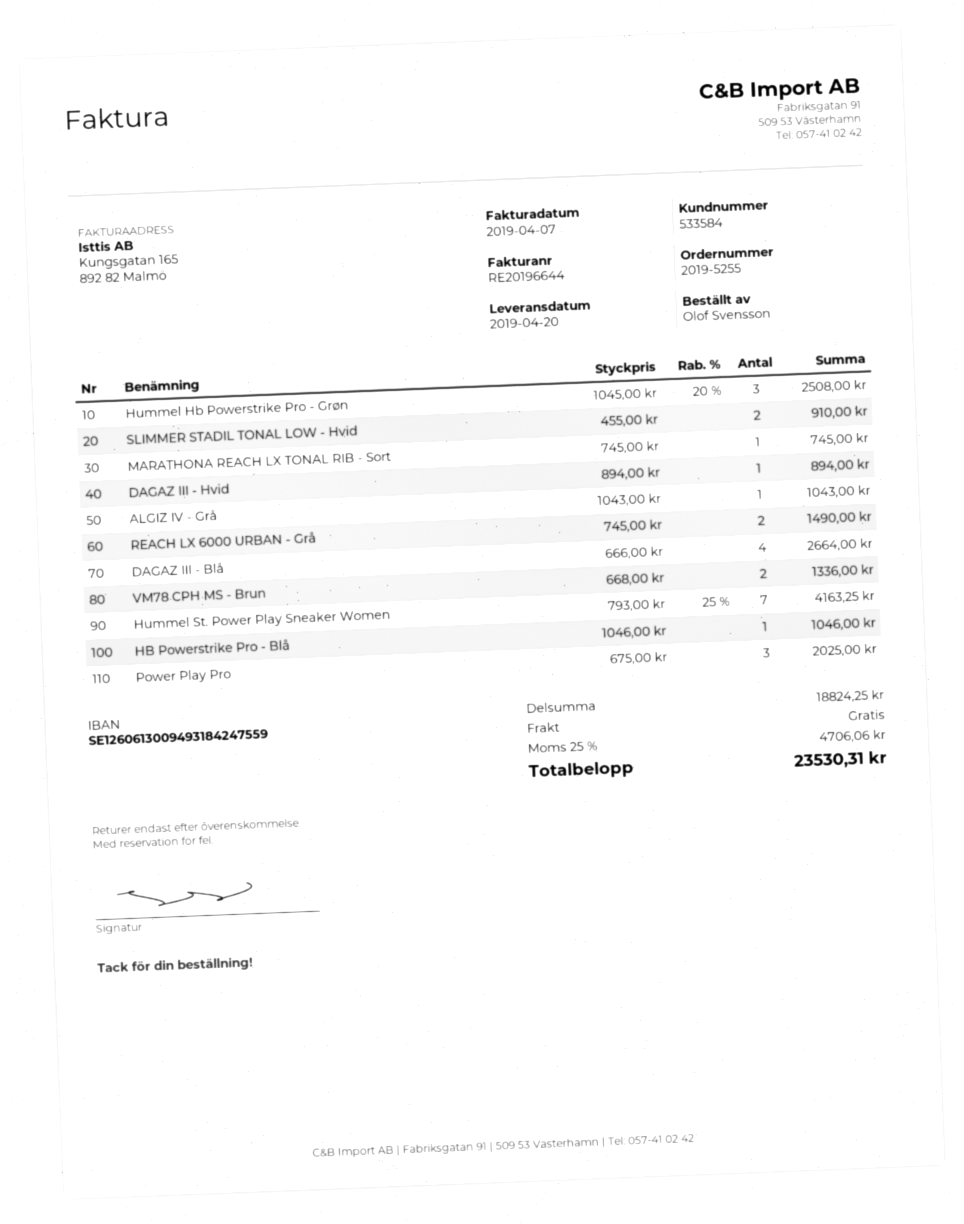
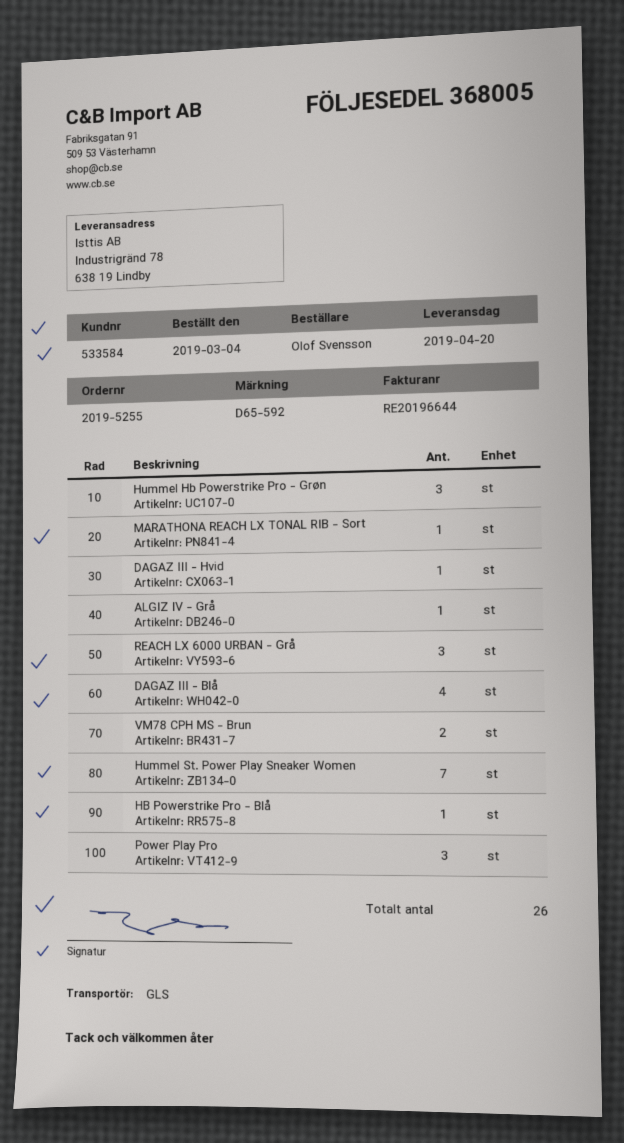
SLIMMER STADIL TONAL LOW - Hvid: 2 -> none
REACH LX 6000 URBAN - Grå: 2 -> 3

